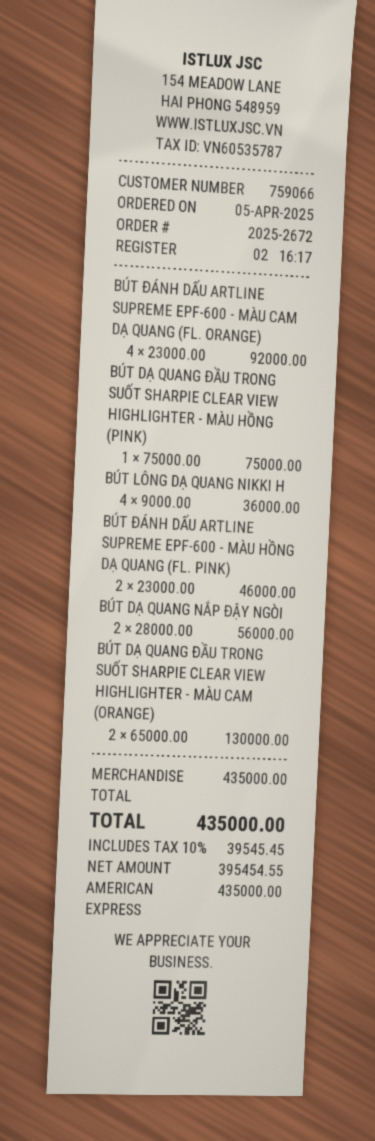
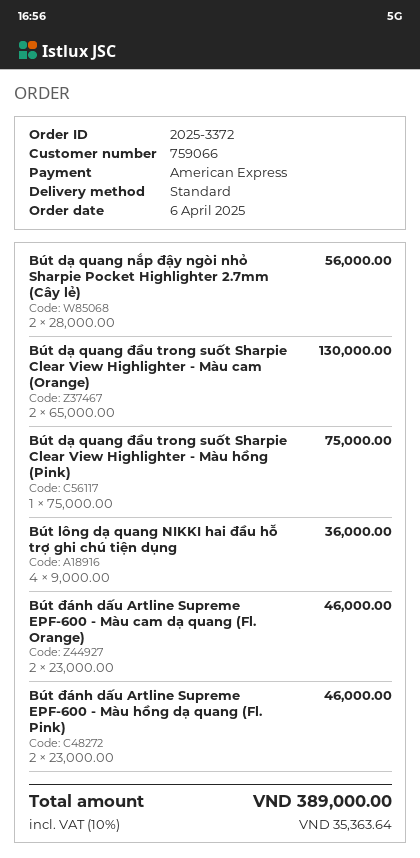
order number: 2025-2672 -> 2025-3372
order date: 2025-04-05 -> 2025-04-06
BÚT ĐÁNH DẤU ARTLINE SUPREME EPF-600 - MÀU CAM DẠ QUANG (FL. ORANGE): 4 x 23000.00 = 92000.00 -> 2 x 23000.00 = 46000.00
tax: 10% = 39545.45 -> 10% = 35363.64
total: 435000.00 -> 389000.00

